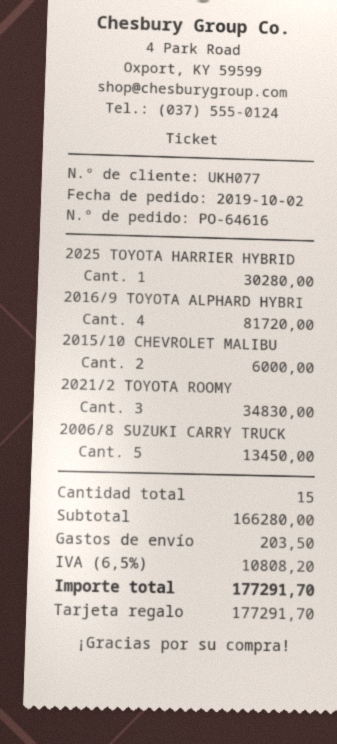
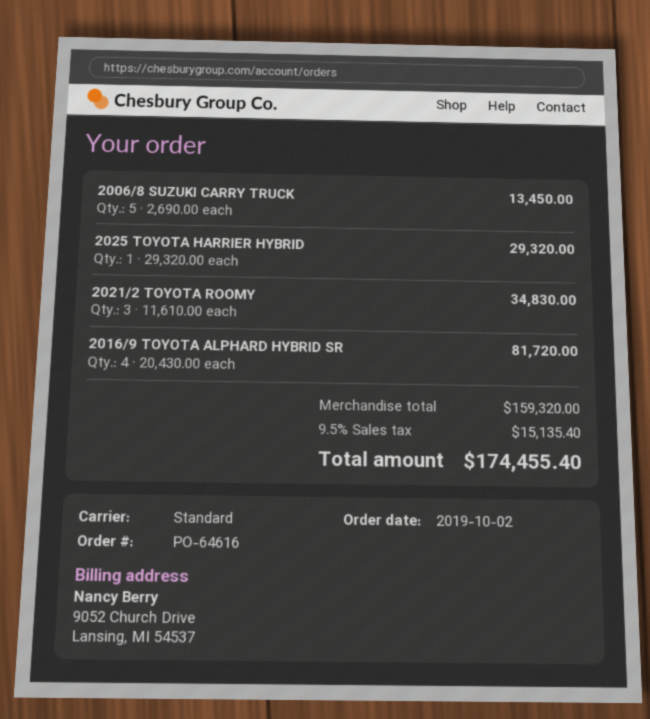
2025 TOYOTA HARRIER HYBRID: 1 for 30280.00 -> 1 for 29320.00
2015/10 CHEVROLET MALIBU: 2 for 6000.00 -> none
subtotal: 166280.00 -> 159320.00
shipping: 203.50 -> none
tax: 6.5% = 10808.20 -> 9.5% = 15135.40
total: 177291.70 -> 174455.40

